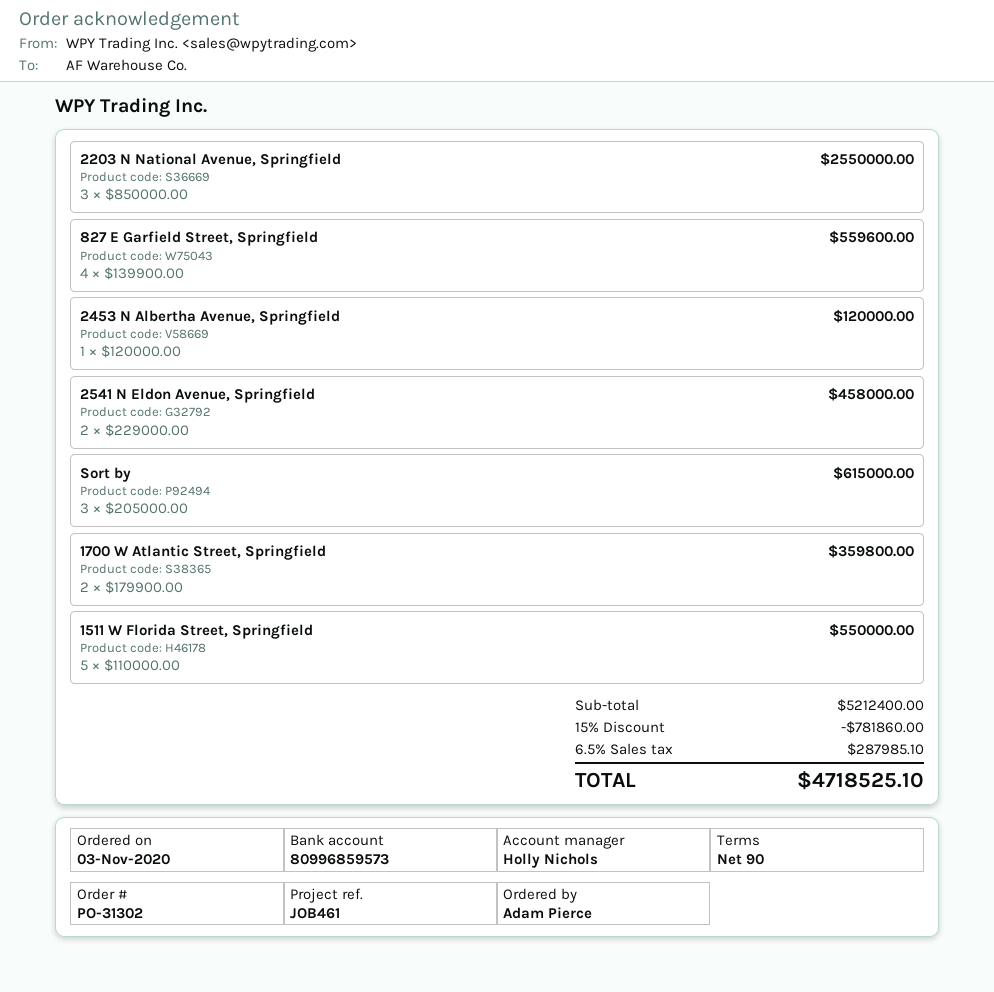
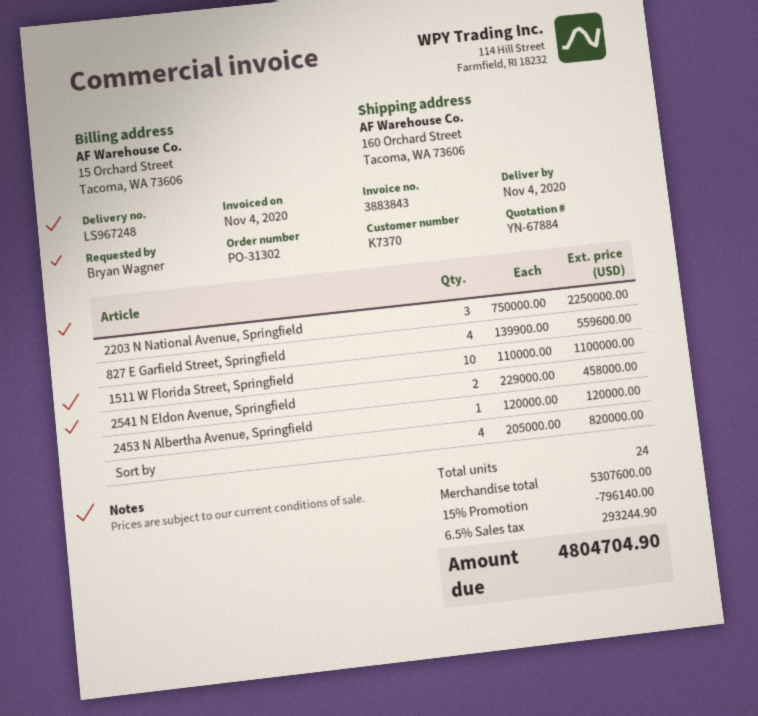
ordered by: Adam Pierce -> Bryan Wagner
2203 N National Avenue, Springfield: 3 x 850000.00 = 2550000.00 -> 3 x 750000.00 = 2250000.00
Sort by: 3 x 205000.00 = 615000.00 -> 4 x 205000.00 = 820000.00
1700 W Atlantic Street, Springfield: 2 x 179900.00 = 359800.00 -> none
1511 W Florida Street, Springfield: 5 x 110000.00 = 550000.00 -> 10 x 110000.00 = 1100000.00
subtotal: 5212400.00 -> 5307600.00
discount: 15% = 781860.00 -> 15% = 796140.00
tax: 6.5% = 287985.10 -> 6.5% = 293244.90
total: 4718525.10 -> 4804704.90

